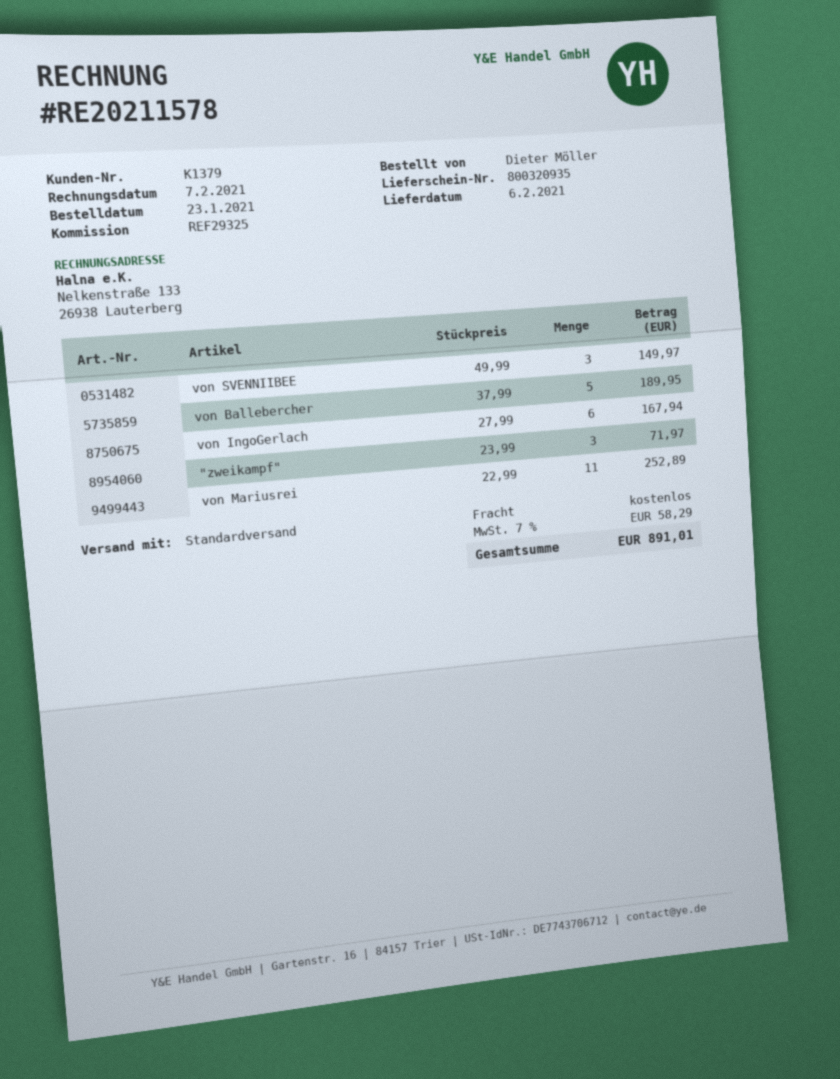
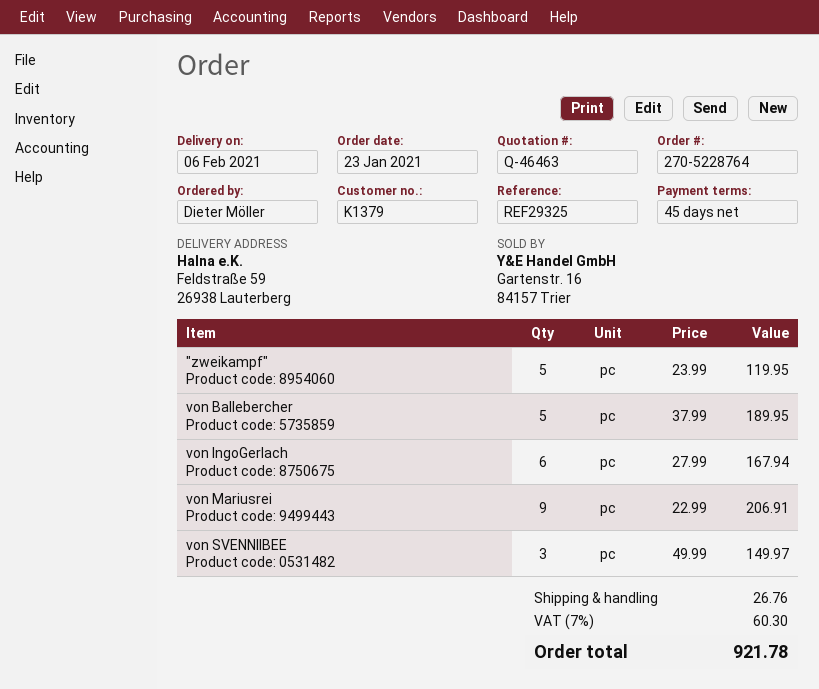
"zweikampf": 3 x 23.99 = 71.97 -> 5 x 23.99 = 119.95
von Mariusrei: 11 x 22.99 = 252.89 -> 9 x 22.99 = 206.91
shipping: 0.00 -> 26.76
tax: 7% = 58.29 -> 7% = 60.30
total: 891.01 -> 921.78

